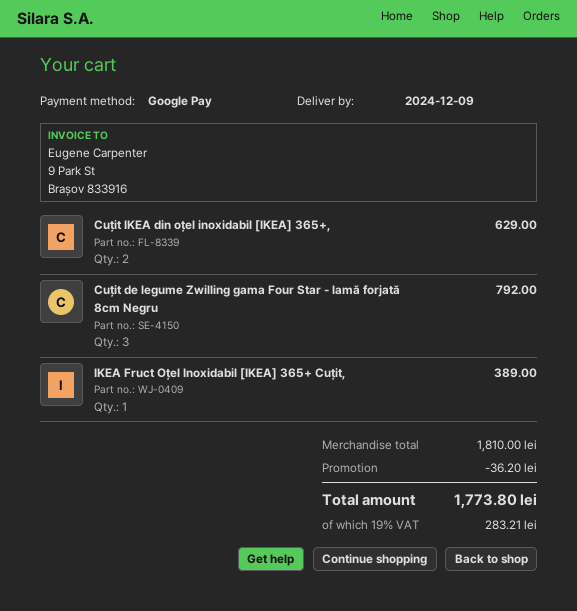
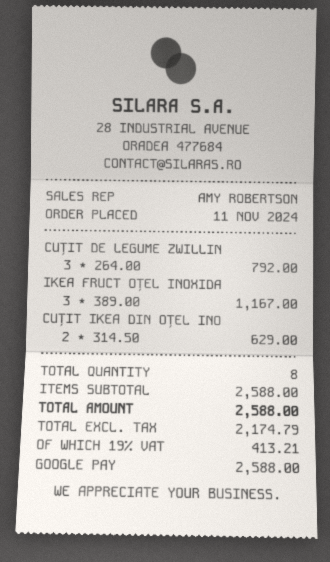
IKEA Fruct Oțel Inoxidabil [IKEA] 365+ Cuțit,: 1 for 389.00 -> 3 for 1167.00
subtotal: 1810.00 -> 2588.00
discount: 36.20 -> none
tax: 19% = 283.21 -> 19% = 413.21
total: 1773.80 -> 2588.00

